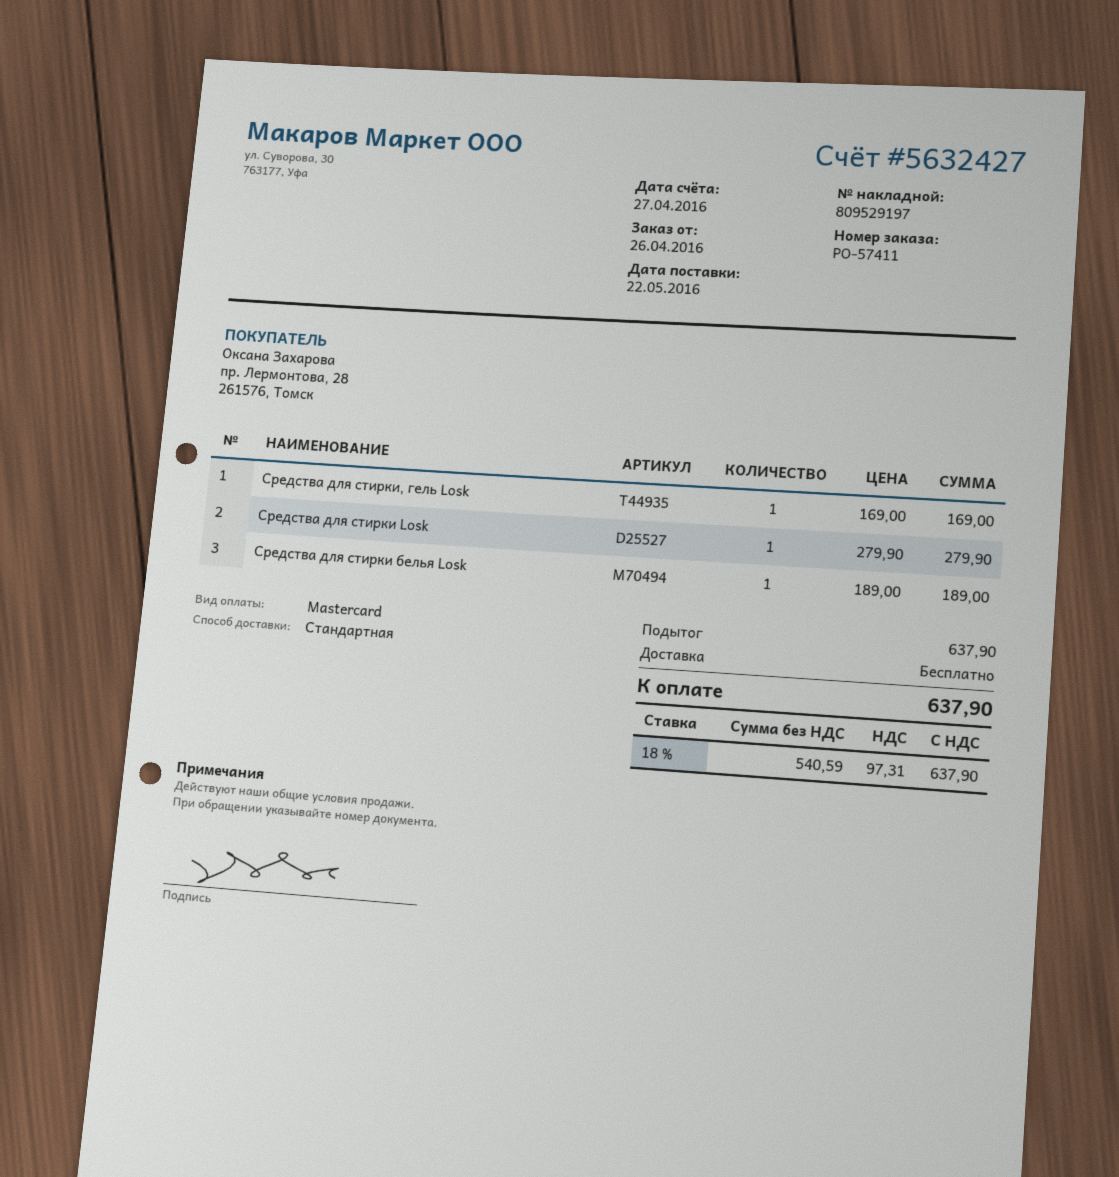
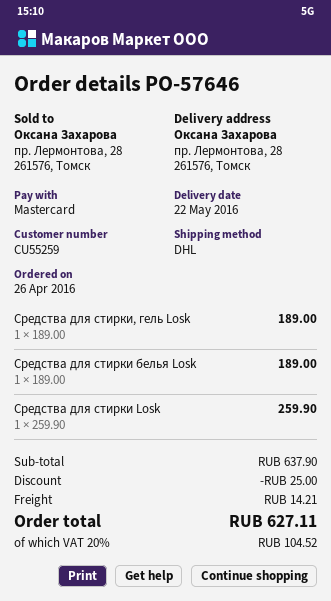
order number: PO-57411 -> PO-57646
shipping method: standard -> DHL
Средства для стирки, гель Losk: 1 x 169.00 = 169.00 -> 1 x 189.00 = 189.00
Средства для стирки Losk: 1 x 279.90 = 279.90 -> 1 x 259.90 = 259.90
discount: none -> 25.00
shipping: 0.00 -> 14.21
tax: 18% = 97.31 -> 20% = 104.52
total: 637.90 -> 627.11

